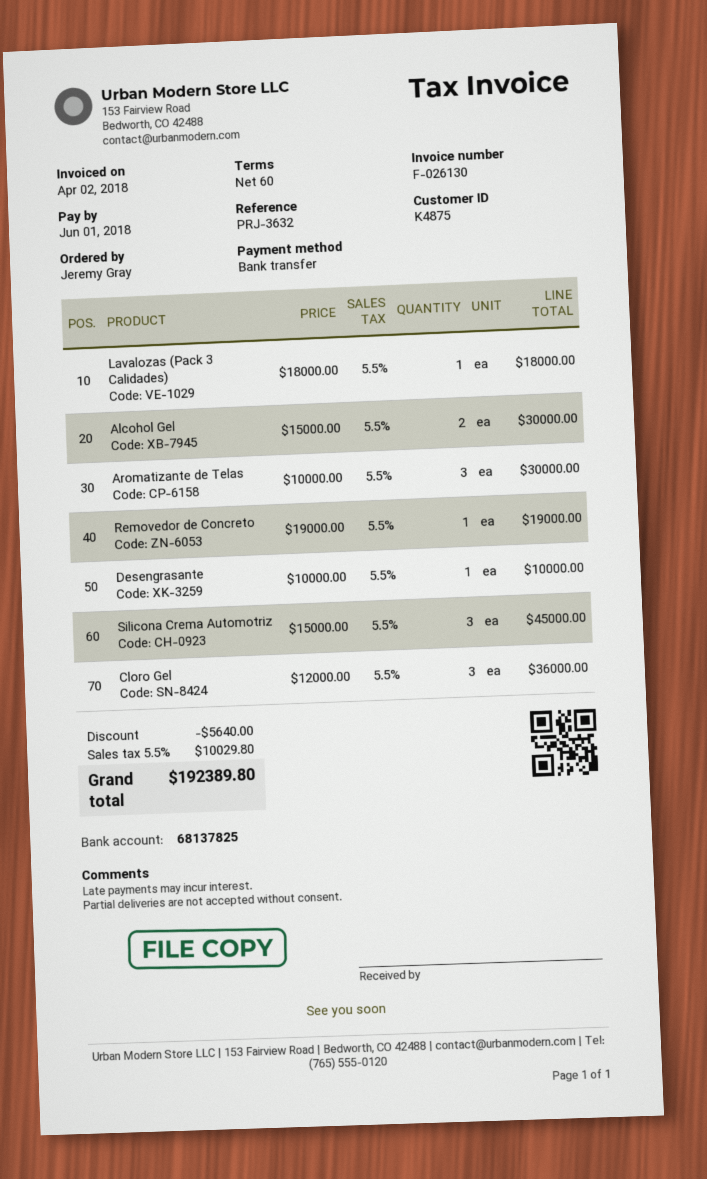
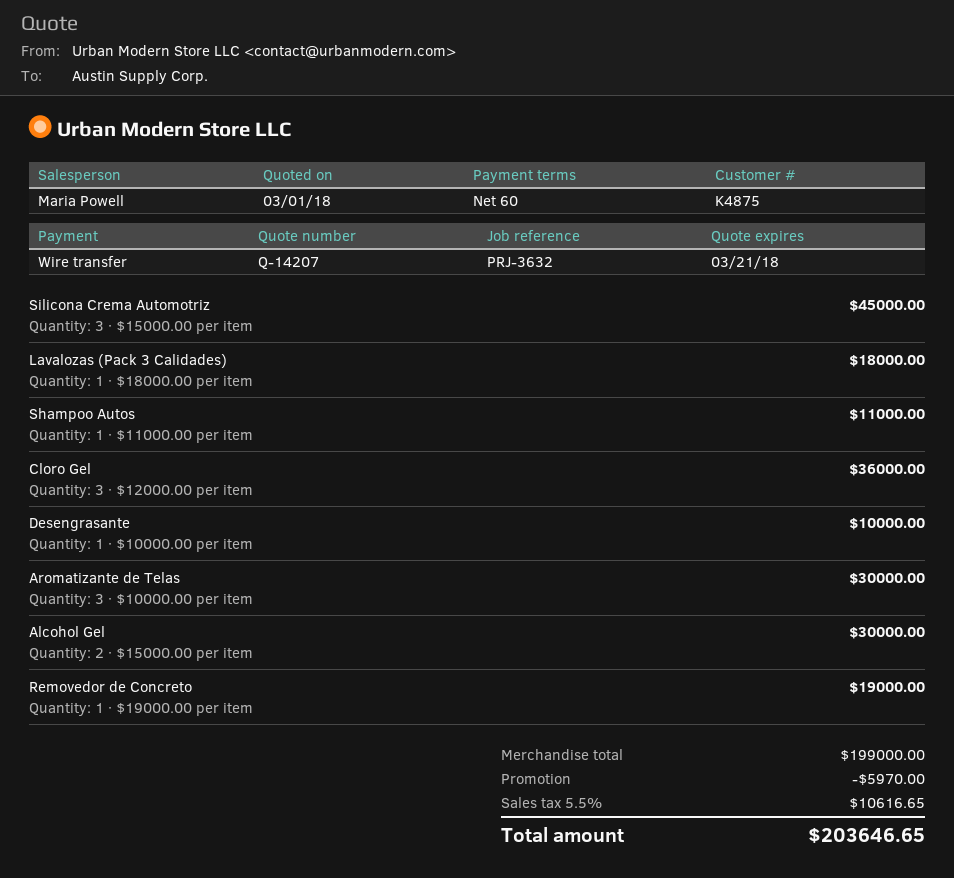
Shampoo Autos: none -> 1 x 11000.00 = 11000.00
discount: 5640.00 -> 5970.00
tax: 5.5% = 10029.80 -> 5.5% = 10616.65
total: 192389.80 -> 203646.65

